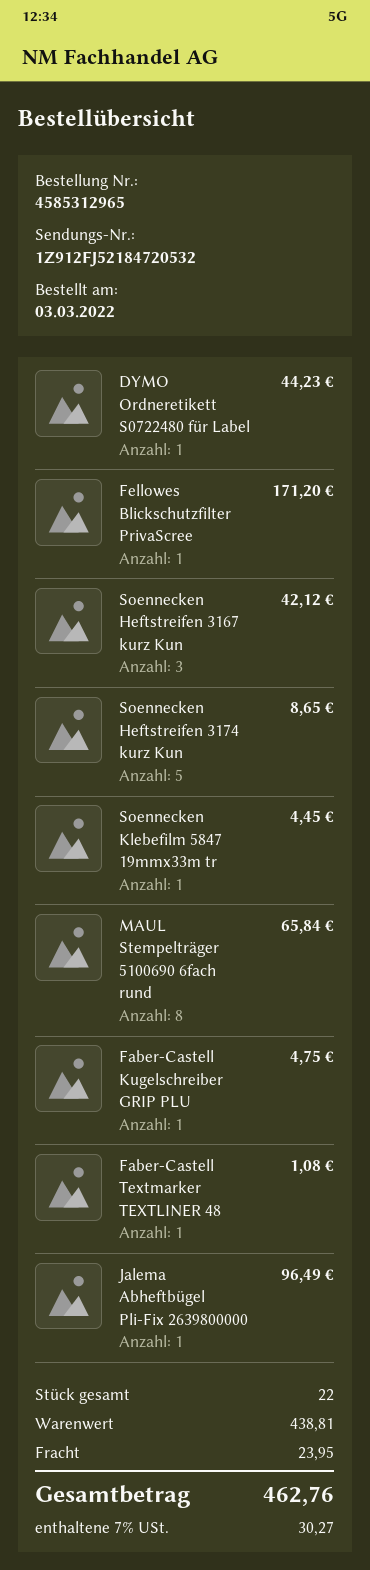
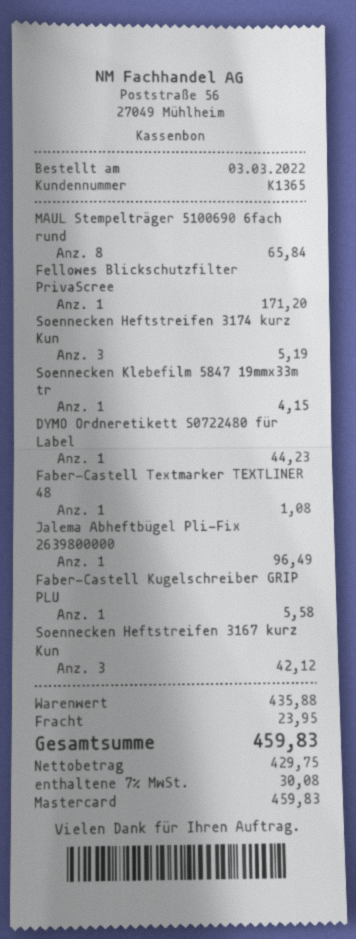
Soennecken Heftstreifen 3174 kurz Kun: 5 for 8.65 -> 3 for 5.19
Soennecken Klebefilm 5847 19mmx33m tr: 1 for 4.45 -> 1 for 4.15
Faber-Castell Kugelschreiber GRIP PLU: 1 for 4.75 -> 1 for 5.58
subtotal: 438.81 -> 435.88
tax: 7% = 30.27 -> 7% = 30.08
total: 462.76 -> 459.83

